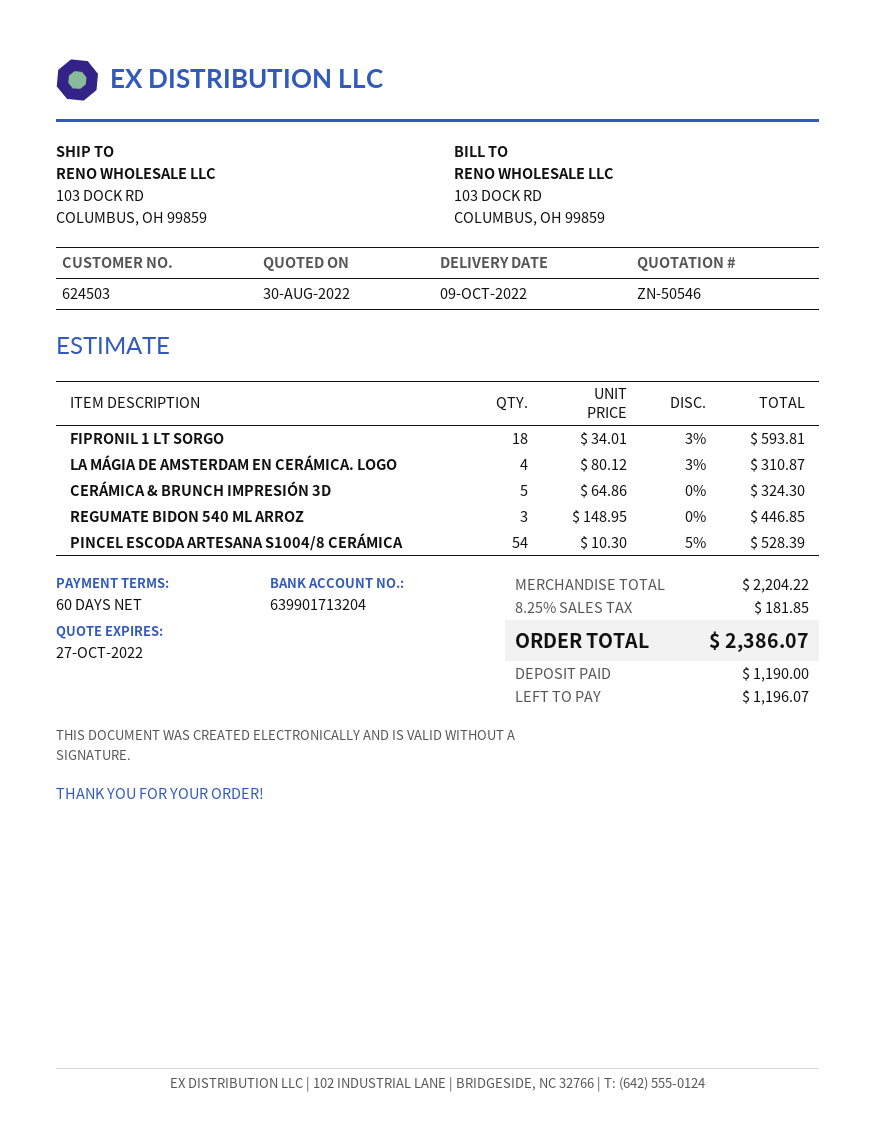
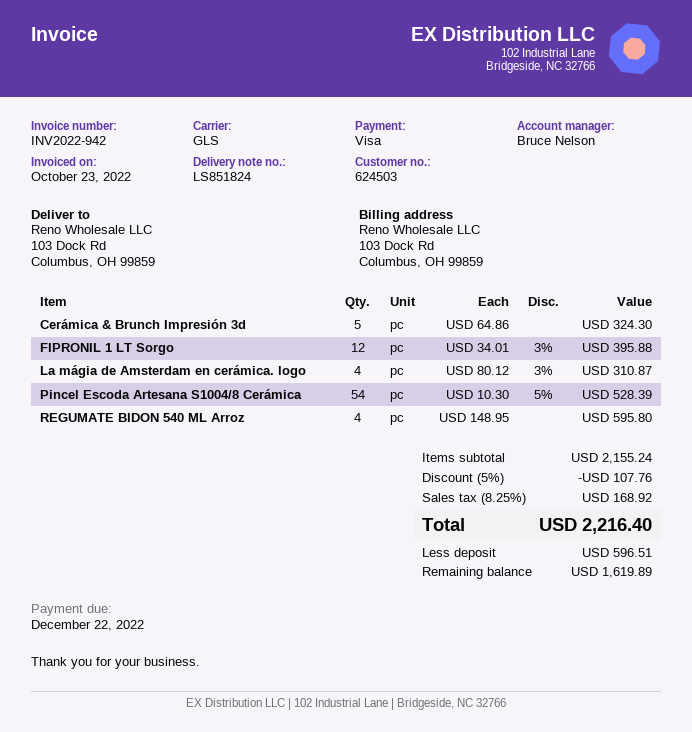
FIPRONIL 1 LT SORGO: 18 x 34.01 - 3% = 593.81 -> 12 x 34.01 - 3% = 395.88
REGUMATE BIDON 540 ML ARROZ: 3 x 148.95 = 446.85 -> 4 x 148.95 = 595.80
subtotal: 2204.22 -> 2155.24
discount: none -> 5% = 107.76
tax: 8.25% = 181.85 -> 8.25% = 168.92
total: 2386.07 -> 2216.40
deposit: 1190.00 -> 596.51
balance: 1196.07 -> 1619.89

